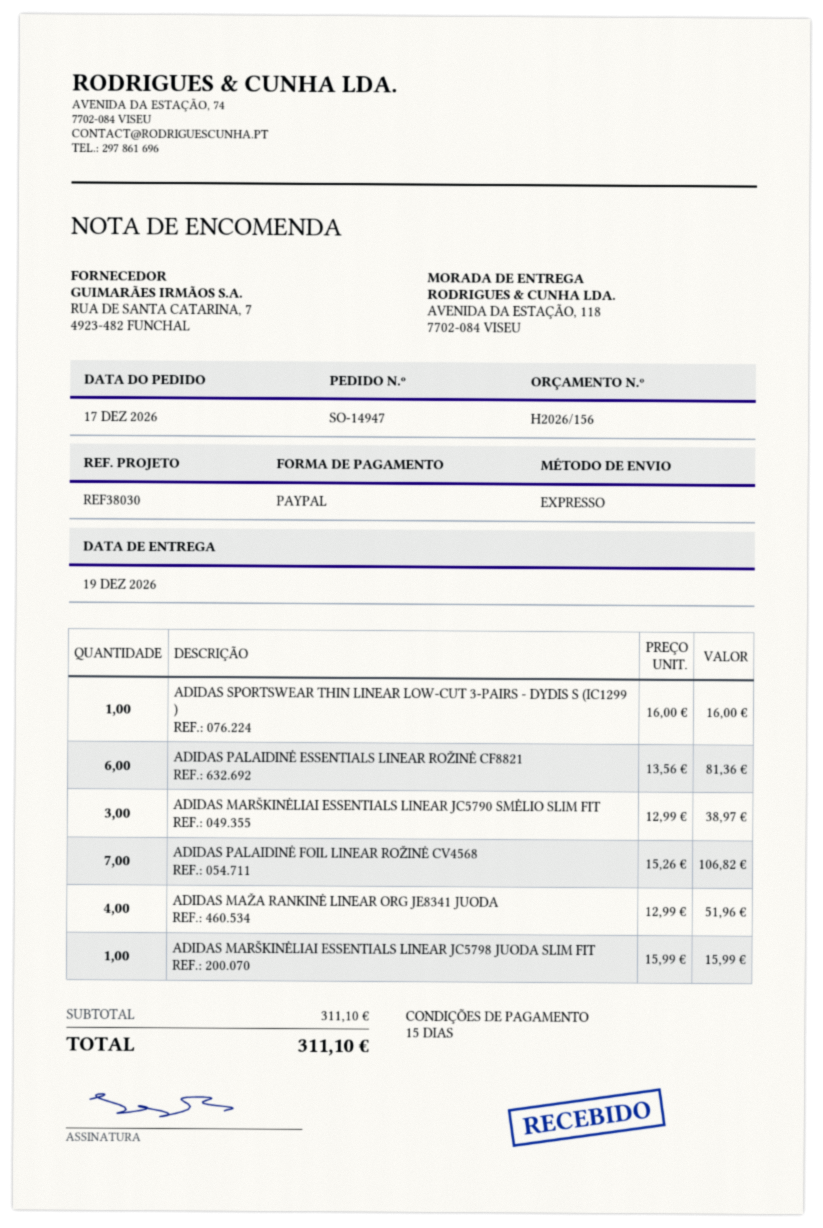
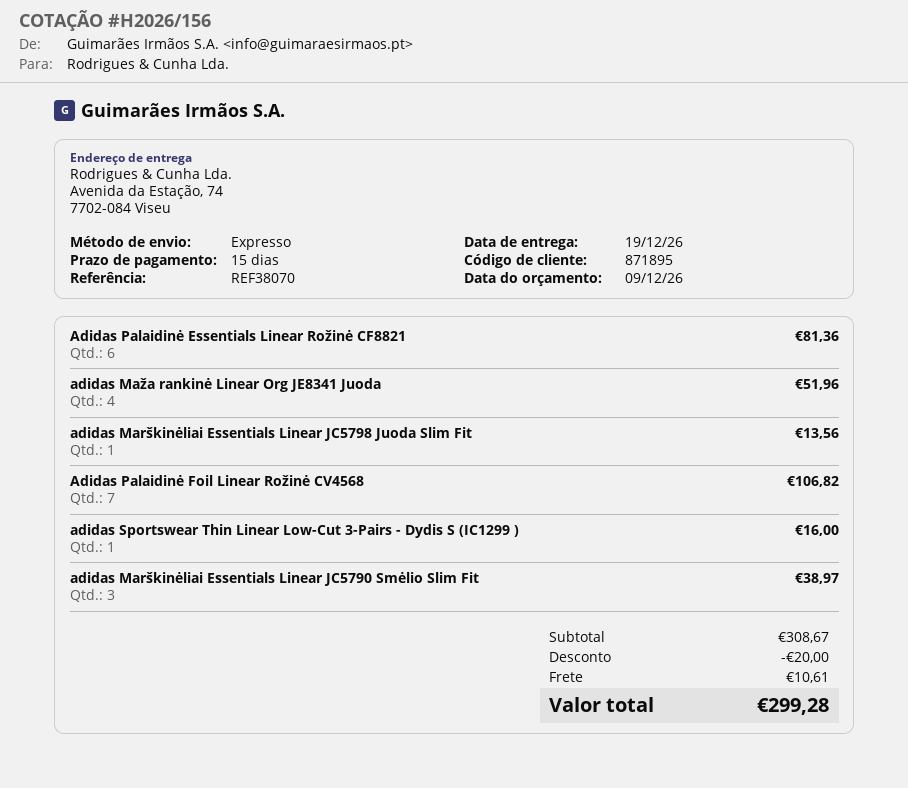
reference: REF38030 -> REF38070
ship to: AVENIDA DA ESTAÇÃO, 118, 7702-084 VISEU -> Avenida da Estação, 74, 7702-084 Viseu
ADIDAS MARŠKINĖLIAI ESSENTIALS LINEAR JC5798 JUODA SLIM FIT: 1 for 15.99 -> 1 for 13.56
subtotal: 311.10 -> 308.67
discount: none -> 20.00
shipping: none -> 10.61
total: 311.10 -> 299.28

